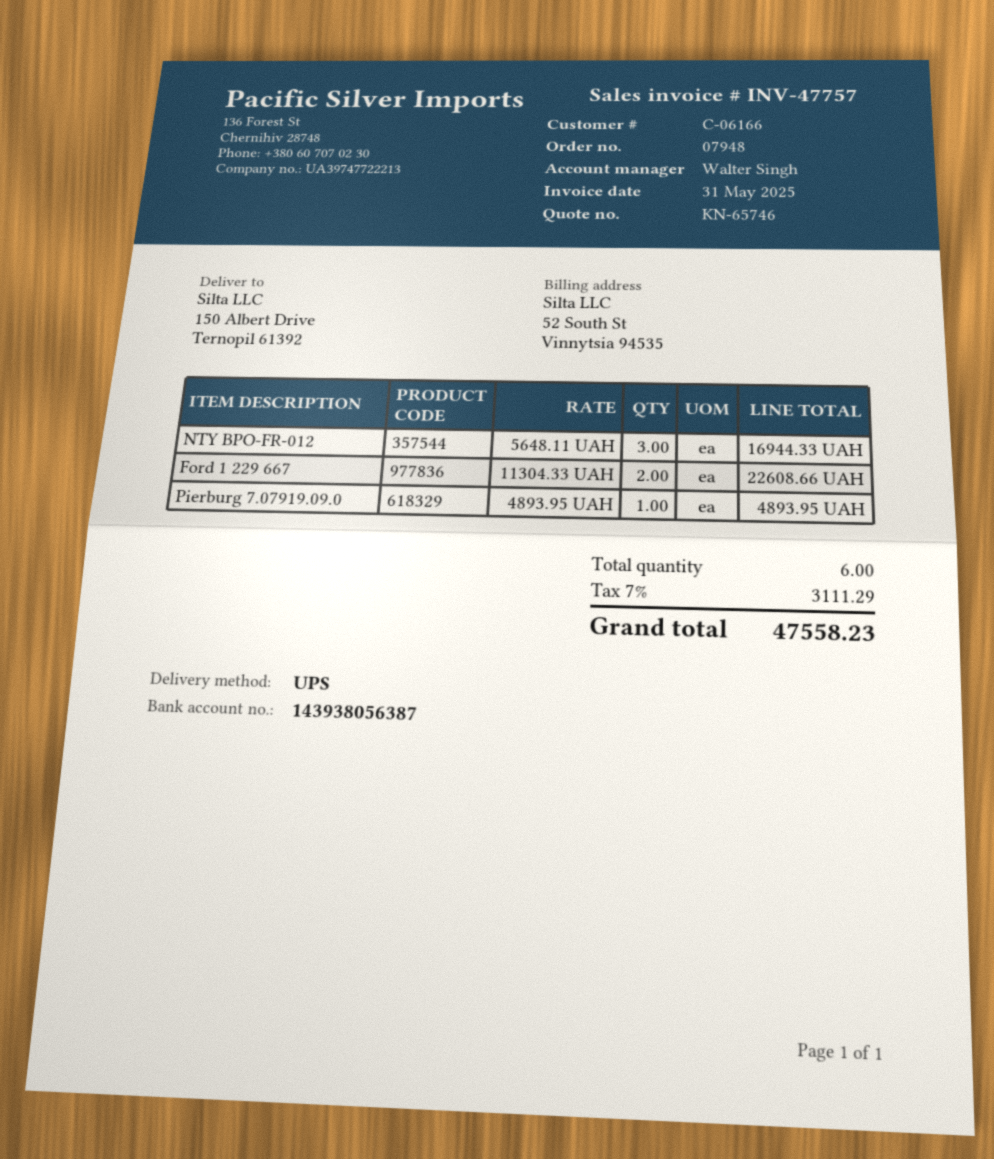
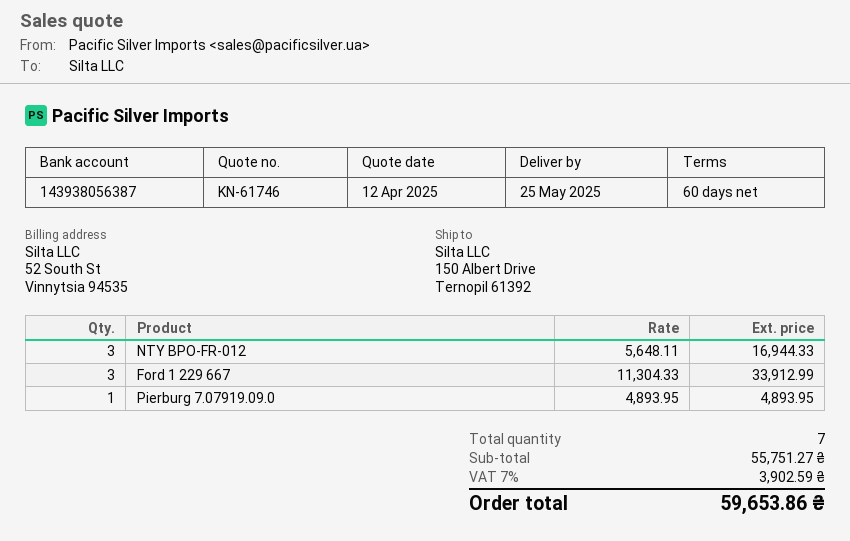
quote number: KN-65746 -> KN-61746
Ford 1 229 667: 2 x 11304.33 = 22608.66 -> 3 x 11304.33 = 33912.99
total quantity: 6 -> 7
tax: 7% = 3111.29 -> 7% = 3902.59
total: 47558.23 -> 59653.86

